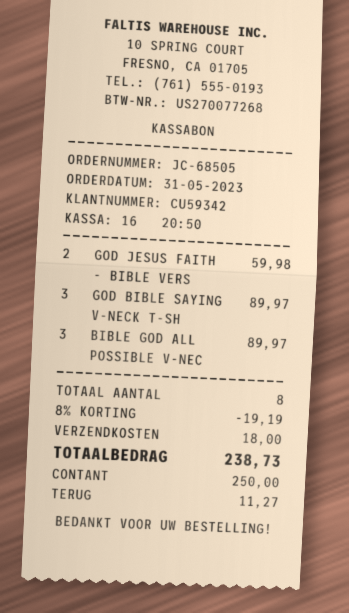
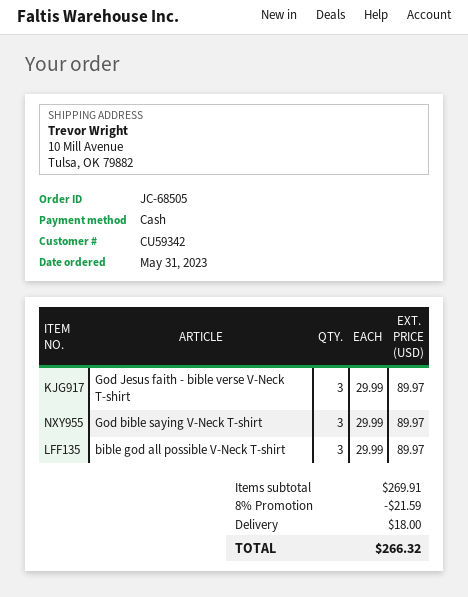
GOD JESUS FAITH - BIBLE VERS: 2 for 59.98 -> 3 for 89.97
discount: 8% = 19.19 -> 8% = 21.59
total: 238.73 -> 266.32

